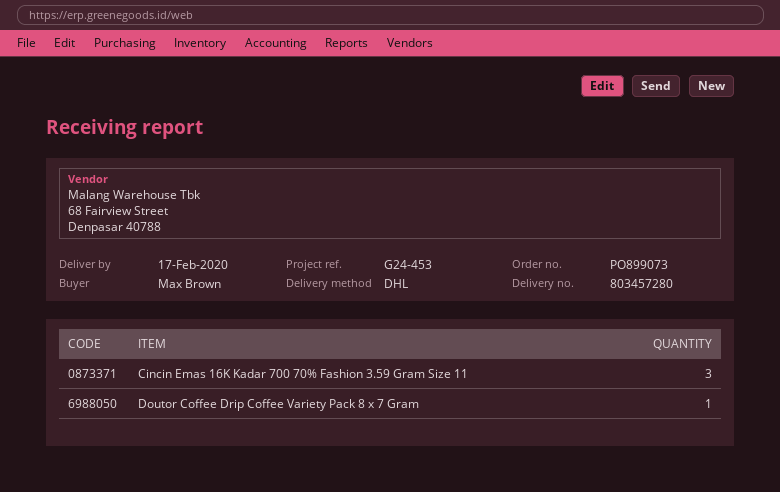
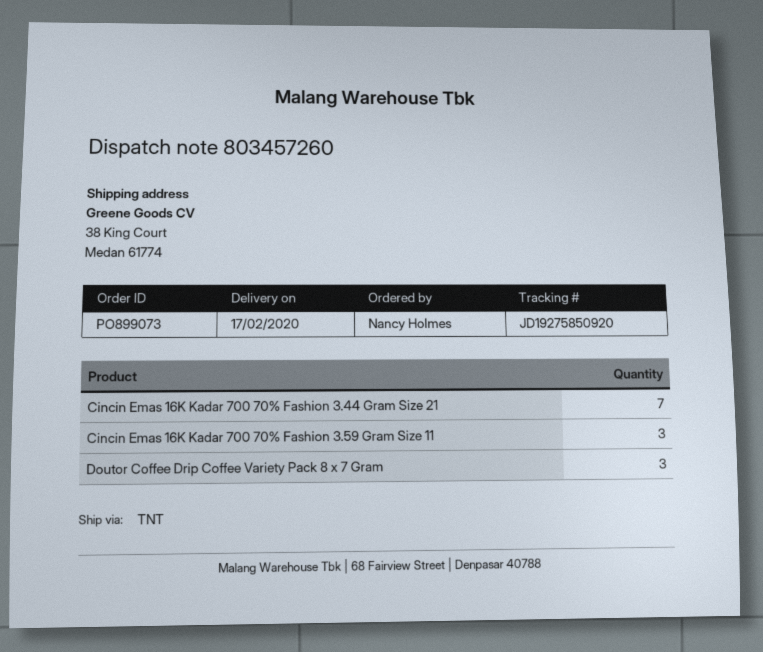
delivery note number: 803457280 -> 803457260
ordered by: Max Brown -> Nancy Holmes
shipping method: DHL -> TNT
Doutor Coffee Drip Coffee Variety Pack 8 x 7 Gram: 1 -> 3
Cincin Emas 16K Kadar 700 70% Fashion 3.44 Gram Size 21: none -> 7

